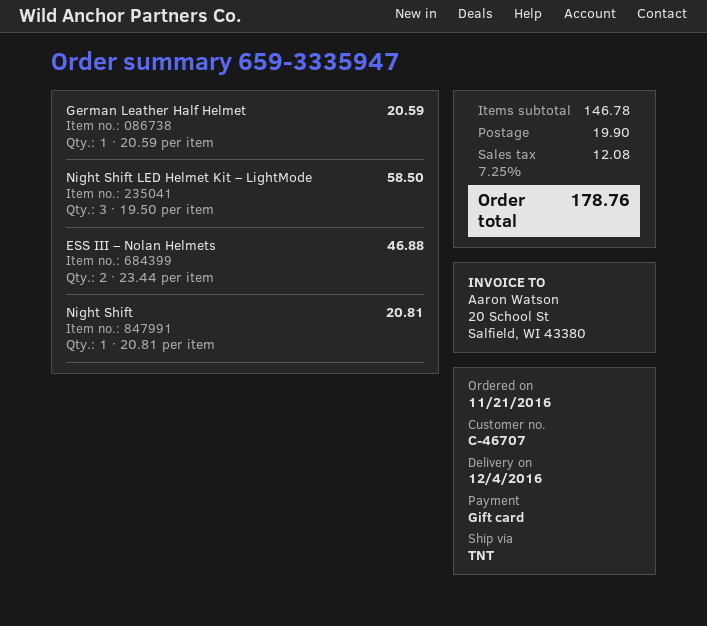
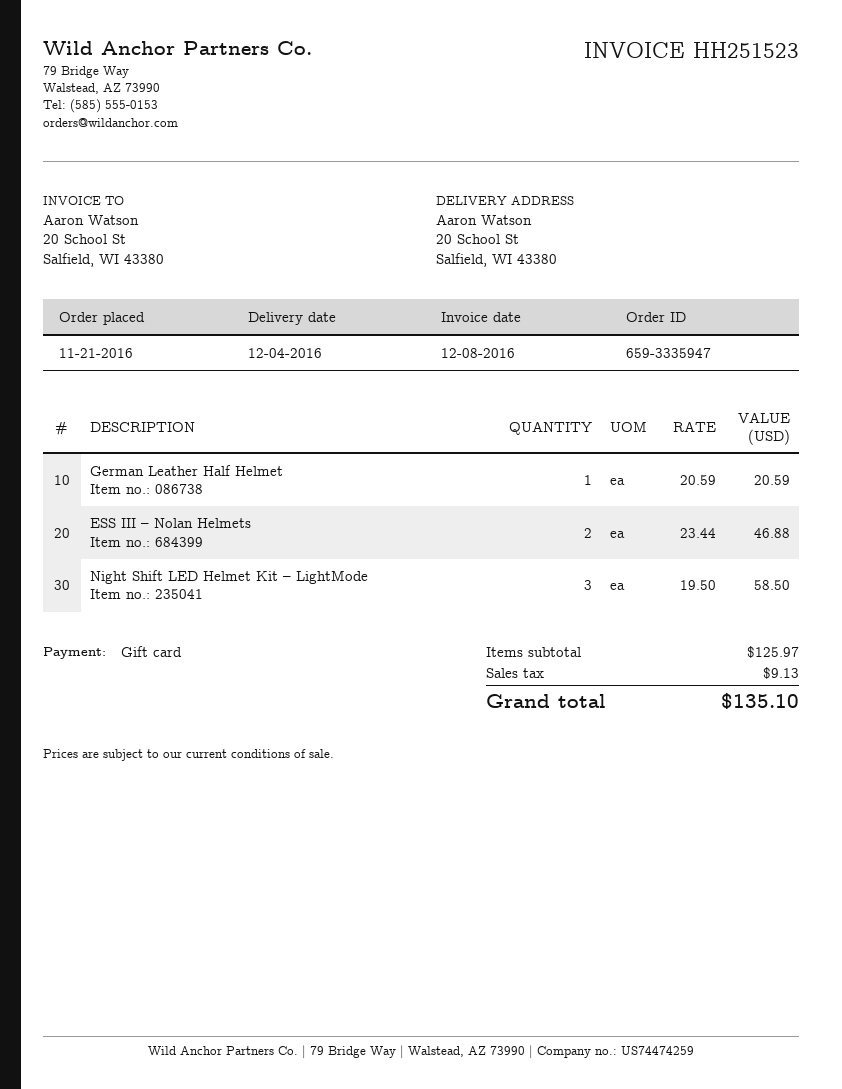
Night Shift: 1 x 20.81 = 20.81 -> none
subtotal: 146.78 -> 125.97
shipping: 19.90 -> none
tax: 12.08 -> 9.13
total: 178.76 -> 135.10

